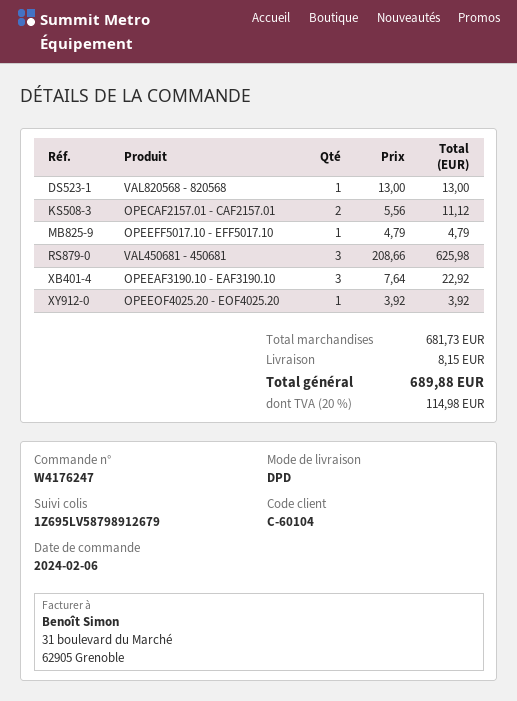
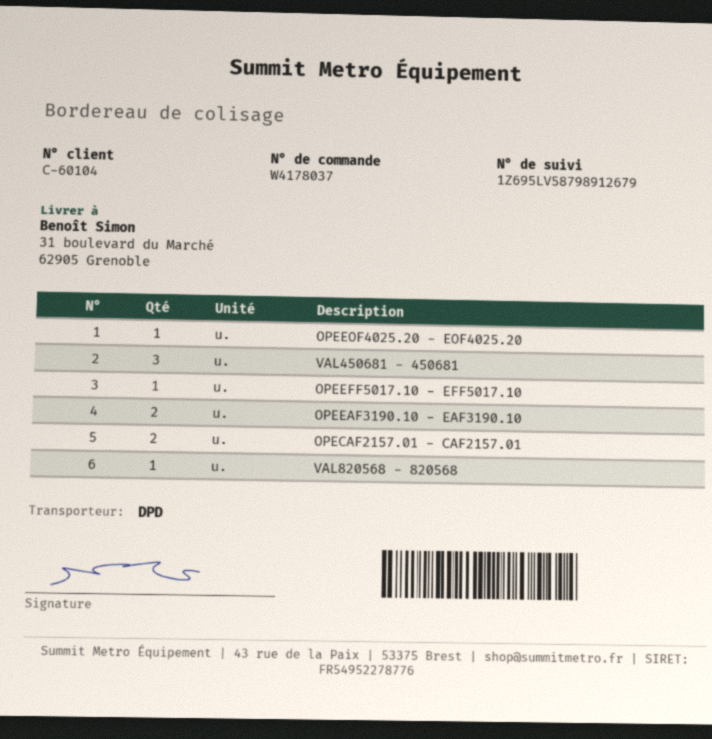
order number: W4176247 -> W4178037
OPEEAF3190.10 - EAF3190.10: 3 -> 2

